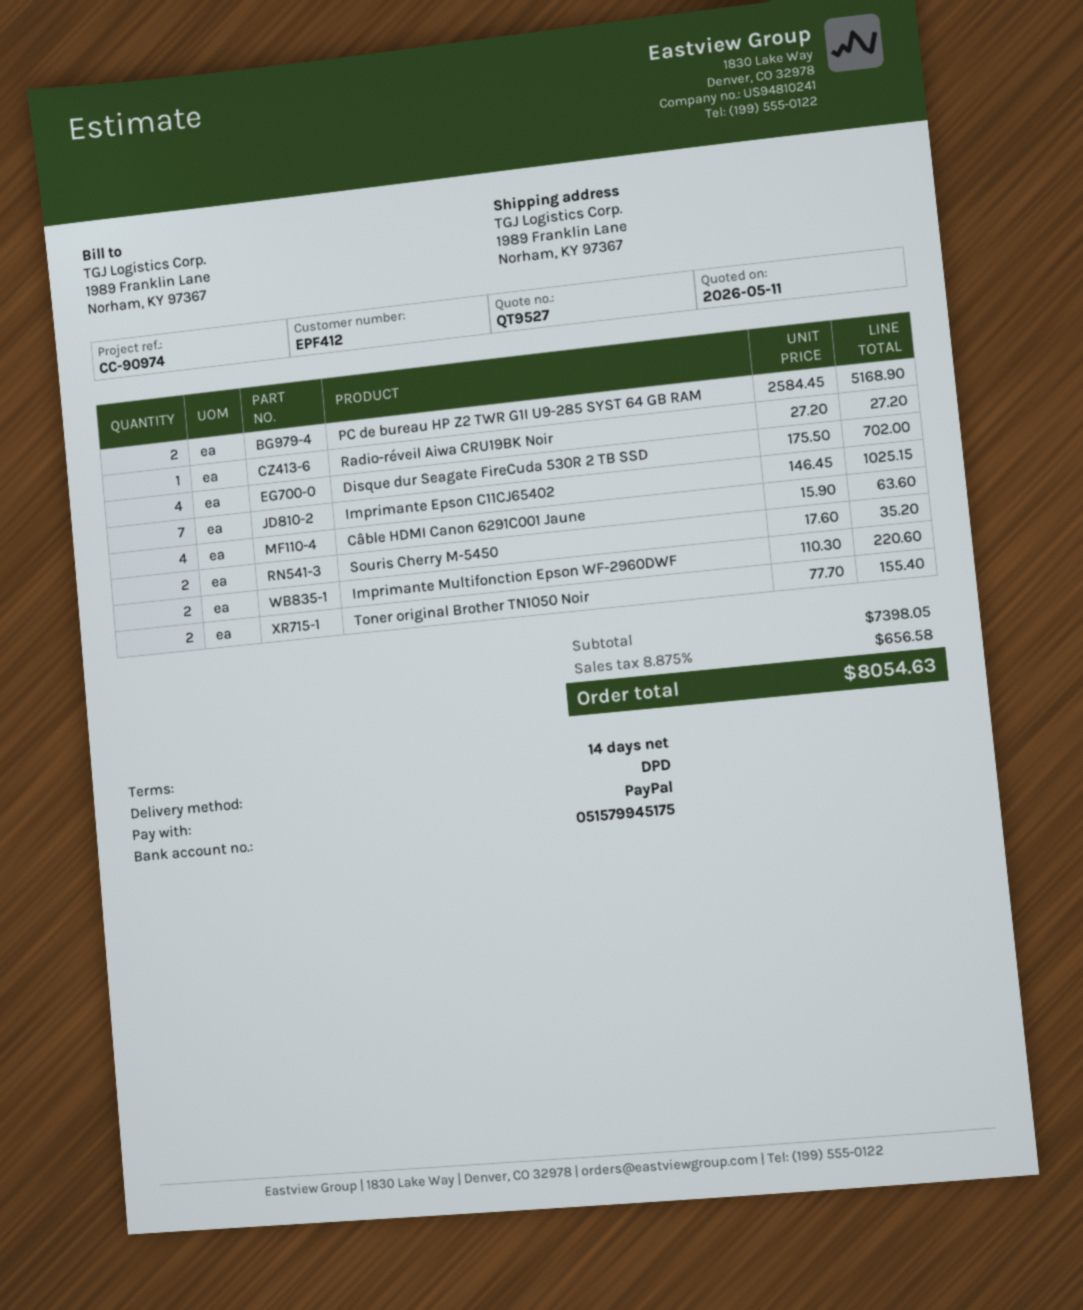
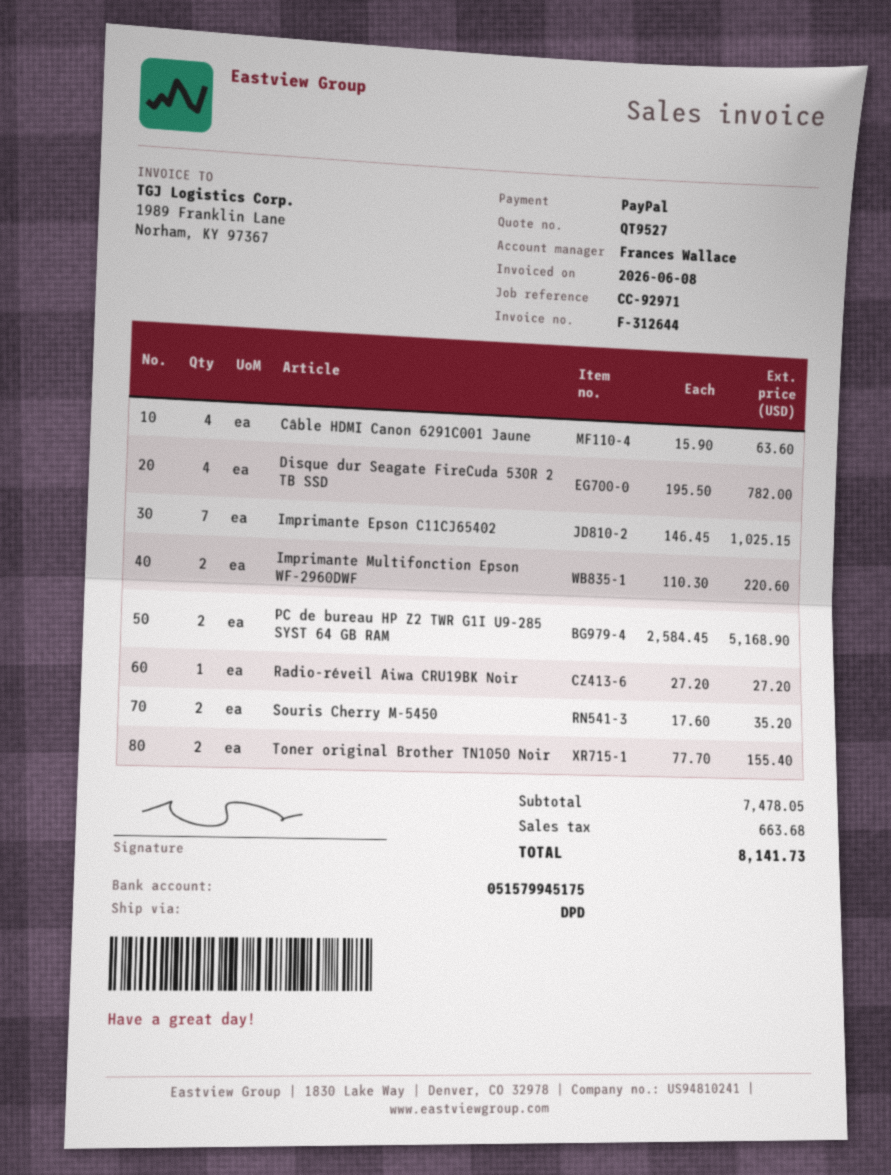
reference: CC-90974 -> CC-92971
Disque dur Seagate FireCuda 530R 2 TB SSD: 4 x 175.50 = 702.00 -> 4 x 195.50 = 782.00
subtotal: 7398.05 -> 7478.05
tax: 656.58 -> 663.68
total: 8054.63 -> 8141.73

